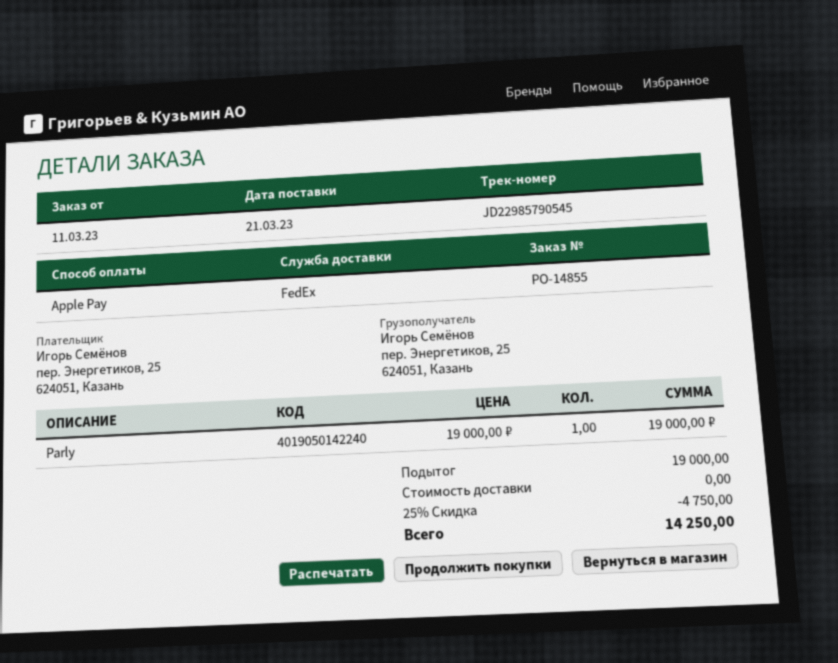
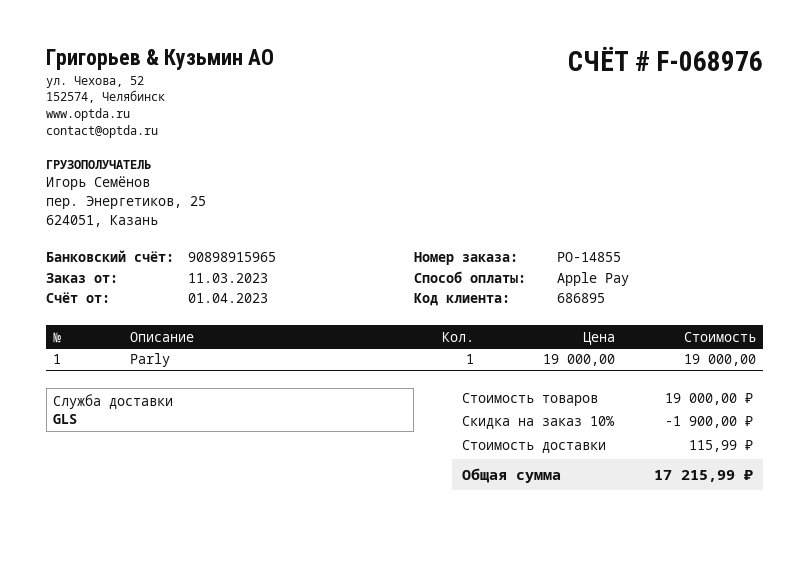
shipping method: FedEx -> GLS
discount: 25% = 4750.00 -> 10% = 1900.00
shipping: 0.00 -> 115.99
total: 14250.00 -> 17215.99

